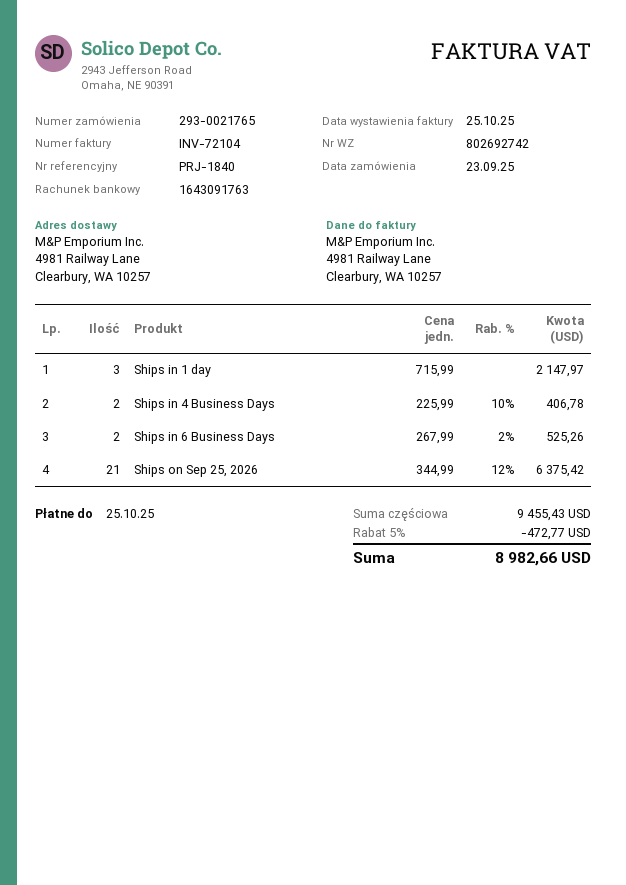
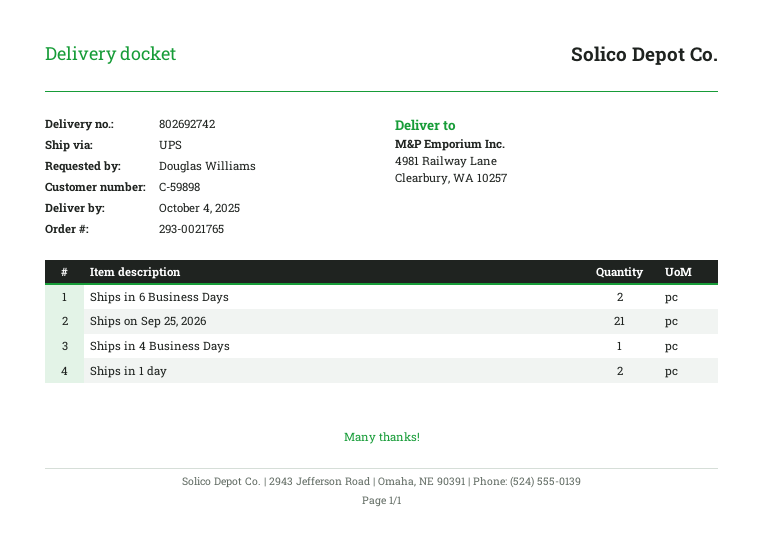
Ships in 1 day: 3 -> 2
Ships in 4 Business Days: 2 -> 1

